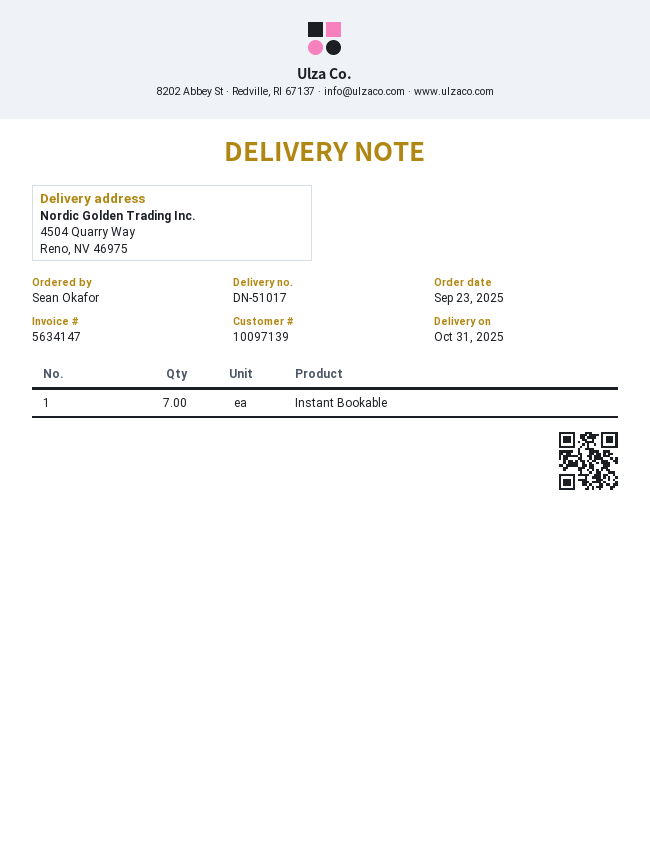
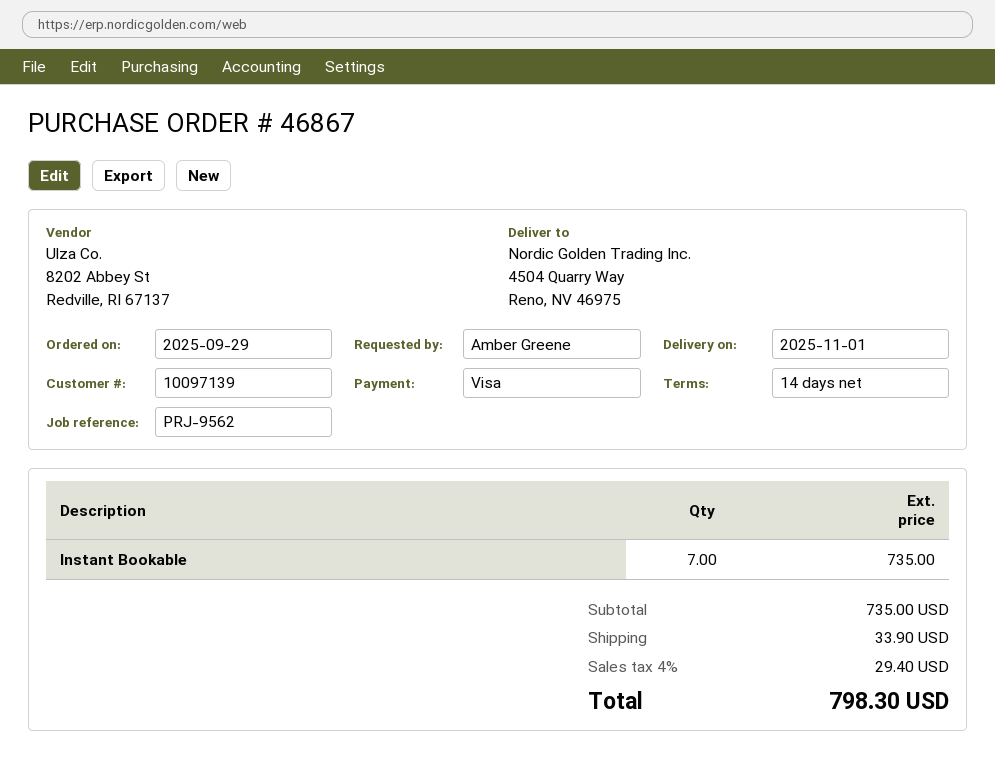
order date: 2025-09-23 -> 2025-09-29
delivery date: 2025-10-31 -> 2025-11-01
ordered by: Sean Okafor -> Amber Greene

